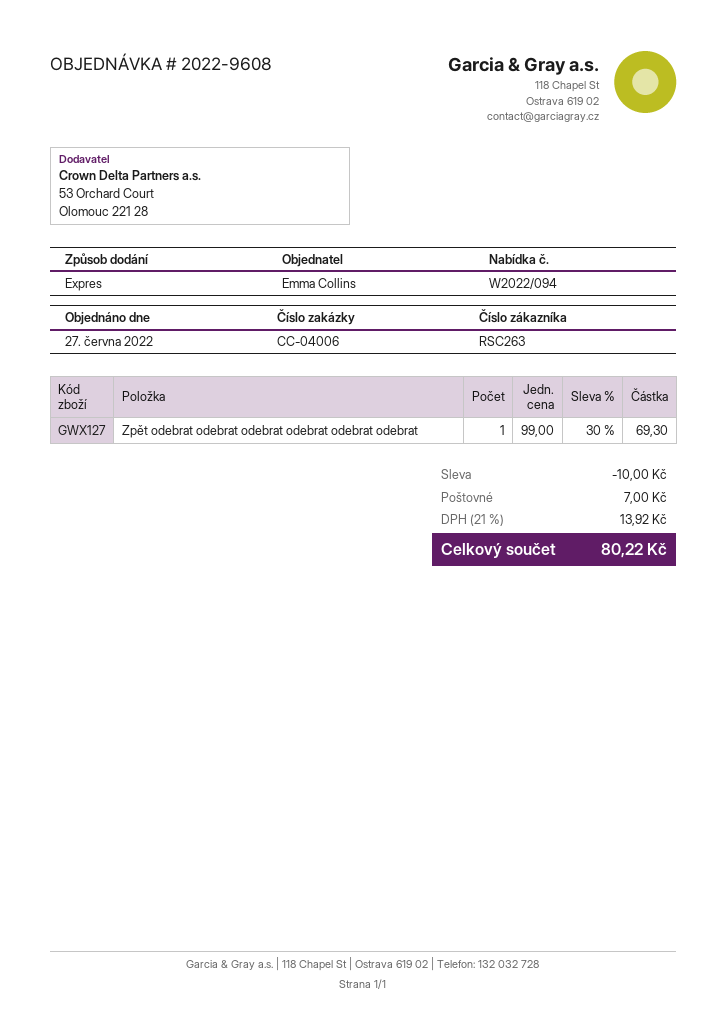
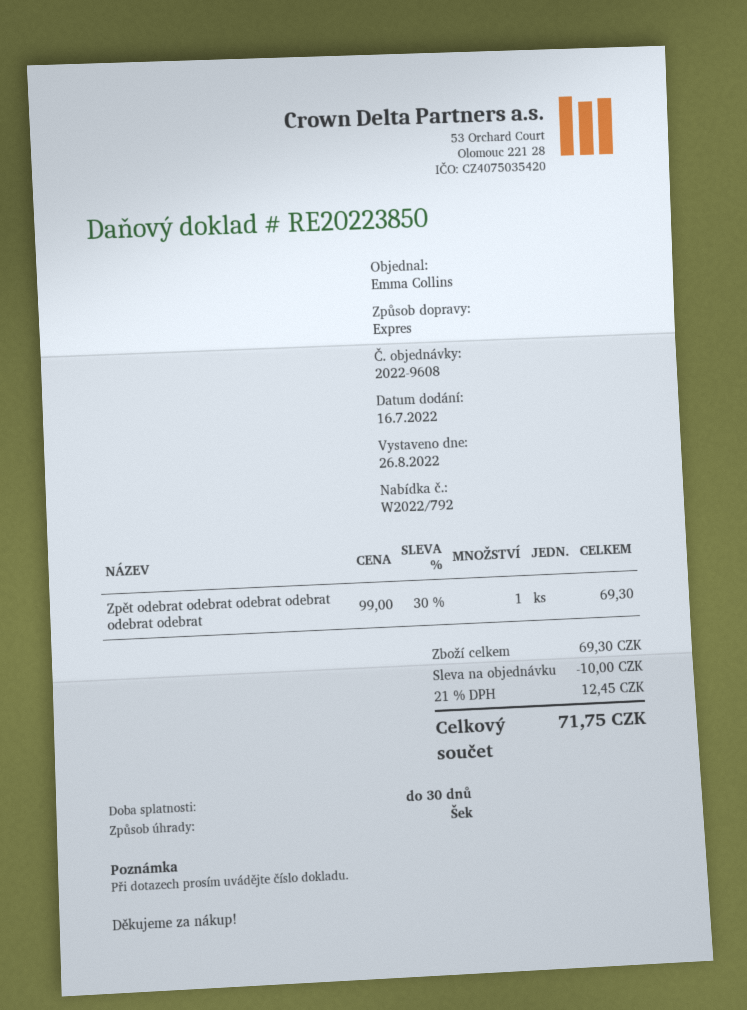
quote number: W2022/094 -> W2022/792
shipping: 7.00 -> none
tax: 21% = 13.92 -> 21% = 12.45
total: 80.22 -> 71.75

